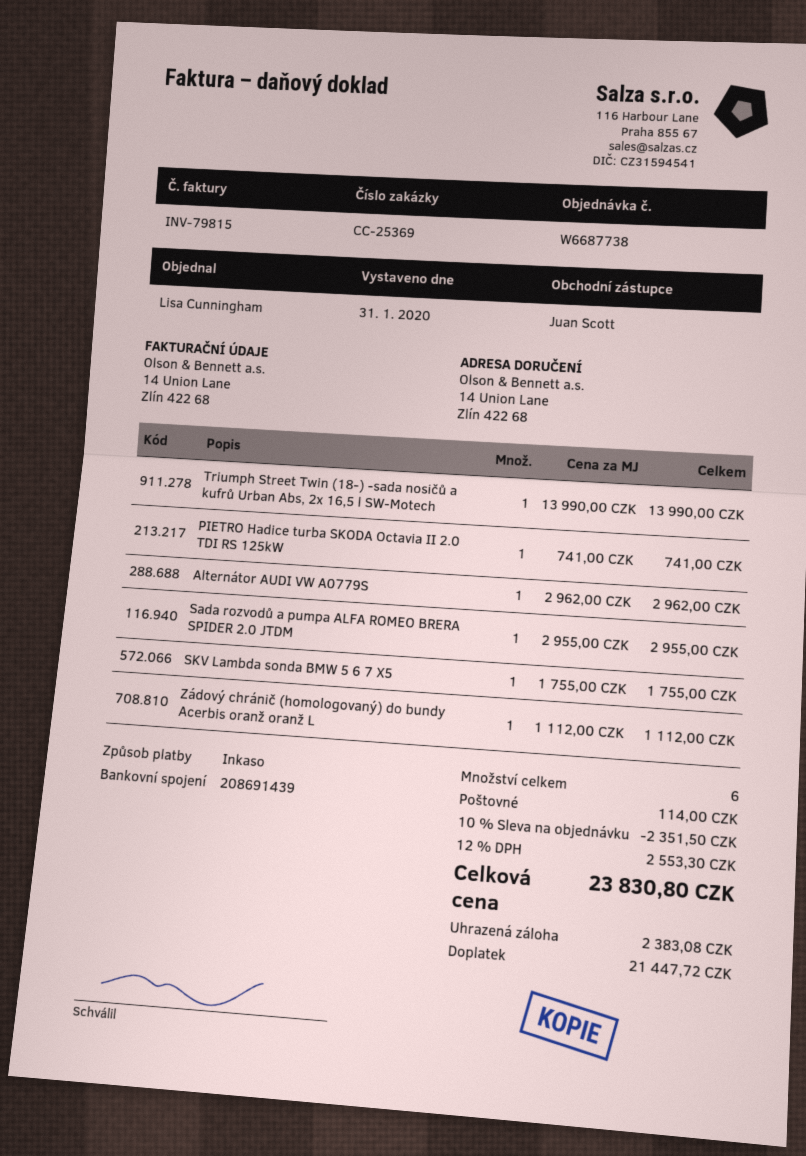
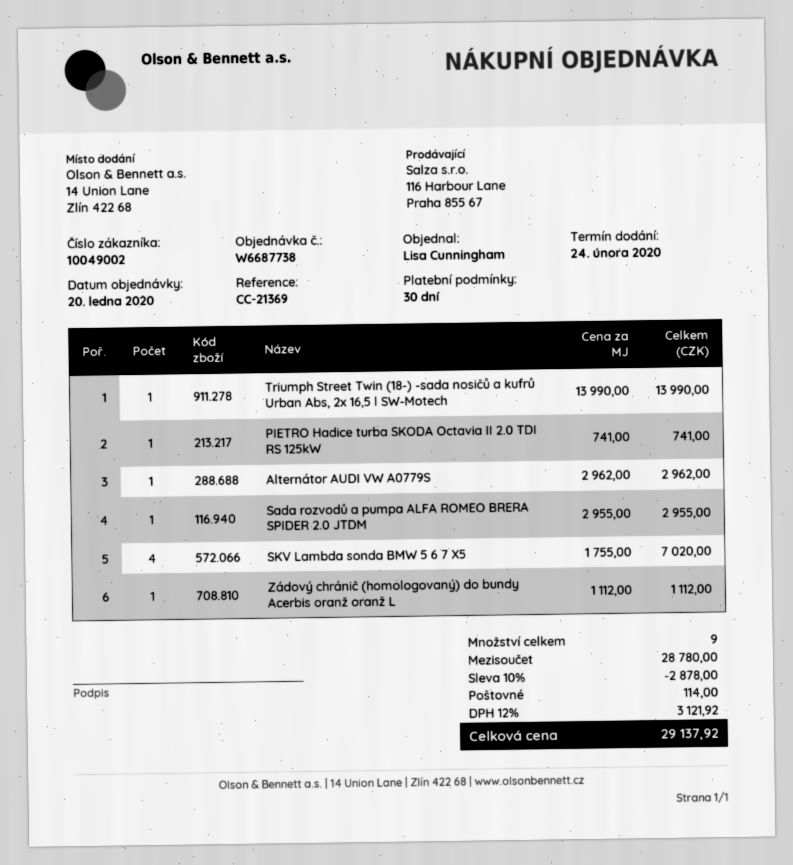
reference: CC-25369 -> CC-21369
SKV Lambda sonda BMW 5 6 7 X5: 1 x 1755.00 = 1755.00 -> 4 x 1755.00 = 7020.00
total quantity: 6 -> 9
discount: 10% = 2351.50 -> 10% = 2878.00
tax: 12% = 2553.30 -> 12% = 3121.92
total: 23830.80 -> 29137.92

